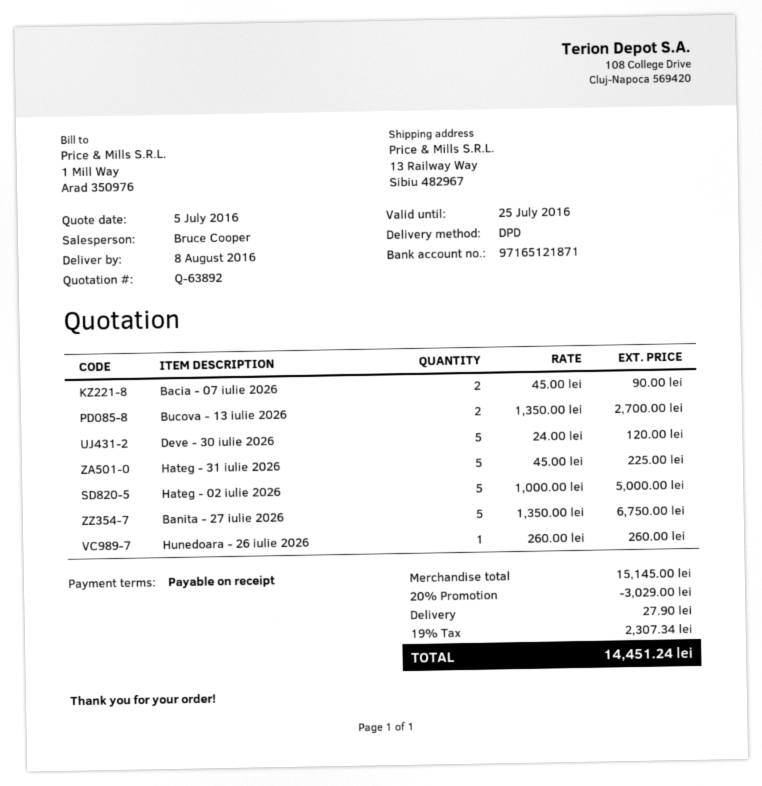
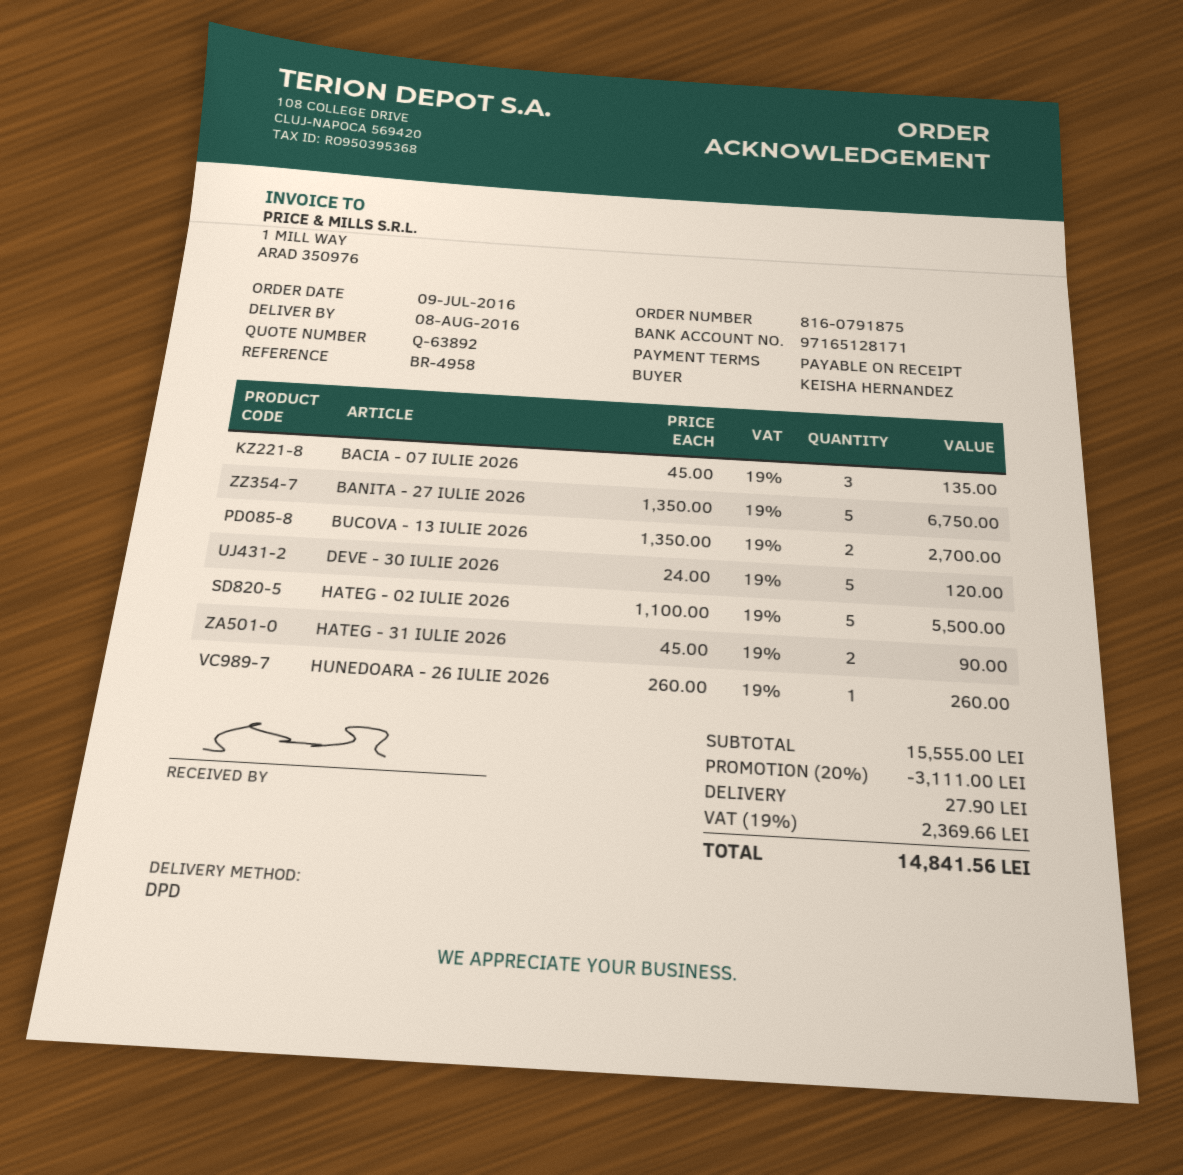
bank account: 97165121871 -> 97165128171
Bacia - 07 iulie 2026: 2 x 45.00 = 90.00 -> 3 x 45.00 = 135.00
Hateg - 31 iulie 2026: 5 x 45.00 = 225.00 -> 2 x 45.00 = 90.00
Hateg - 02 iulie 2026: 5 x 1000.00 = 5000.00 -> 5 x 1100.00 = 5500.00
subtotal: 15145.00 -> 15555.00
discount: 20% = 3029.00 -> 20% = 3111.00
tax: 19% = 2307.34 -> 19% = 2369.66
total: 14451.24 -> 14841.56

